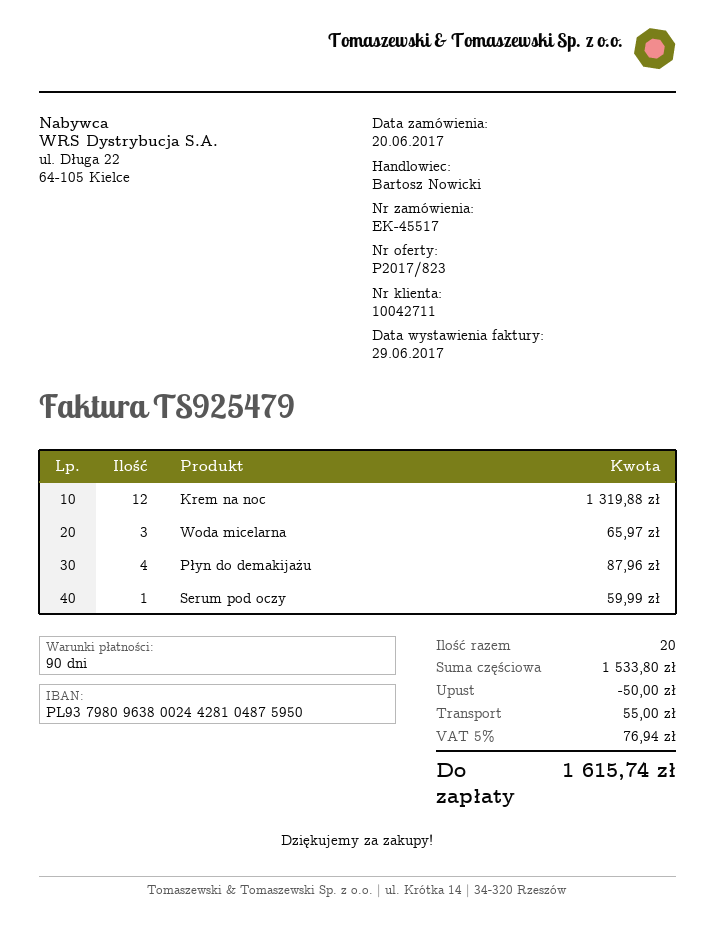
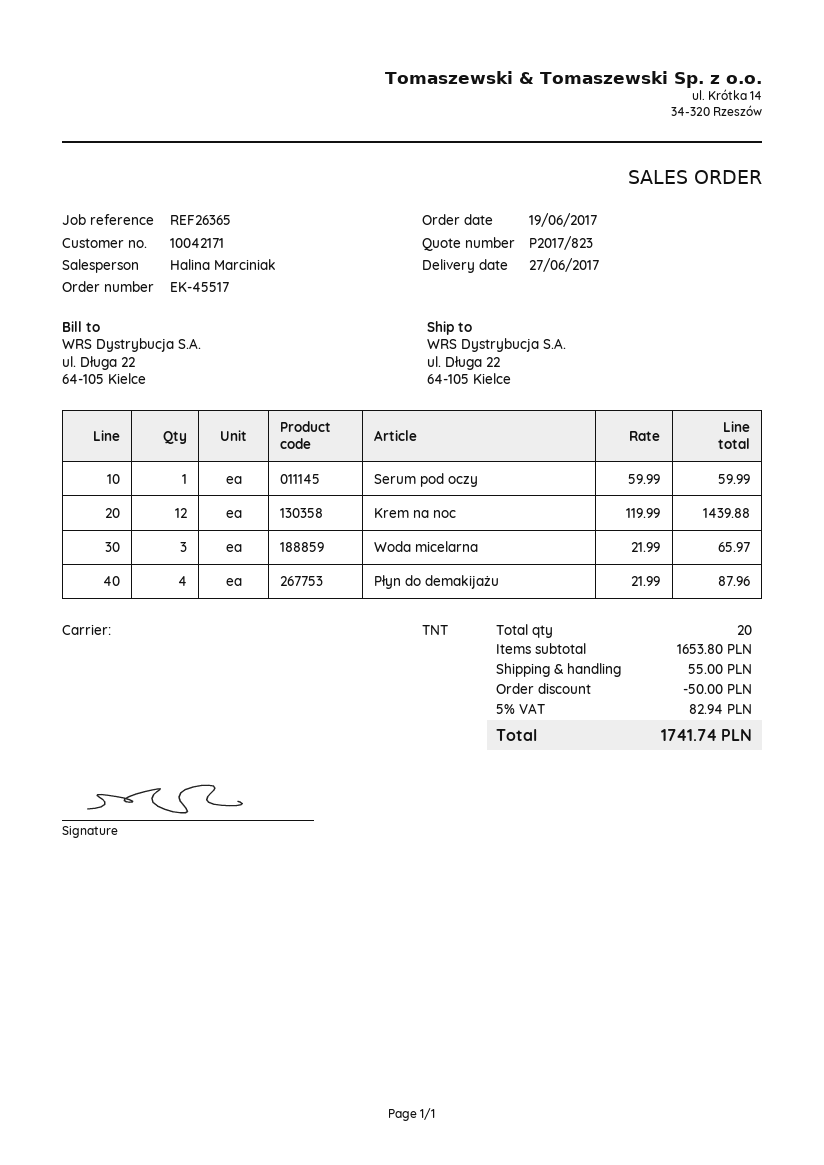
order date: 2017-06-20 -> 2017-06-19
customer number: 10042711 -> 10042171
sales rep: Bartosz Nowicki -> Halina Marciniak
Krem na noc: 12 for 1319.88 -> 12 for 1439.88
subtotal: 1533.80 -> 1653.80
tax: 5% = 76.94 -> 5% = 82.94
total: 1615.74 -> 1741.74

